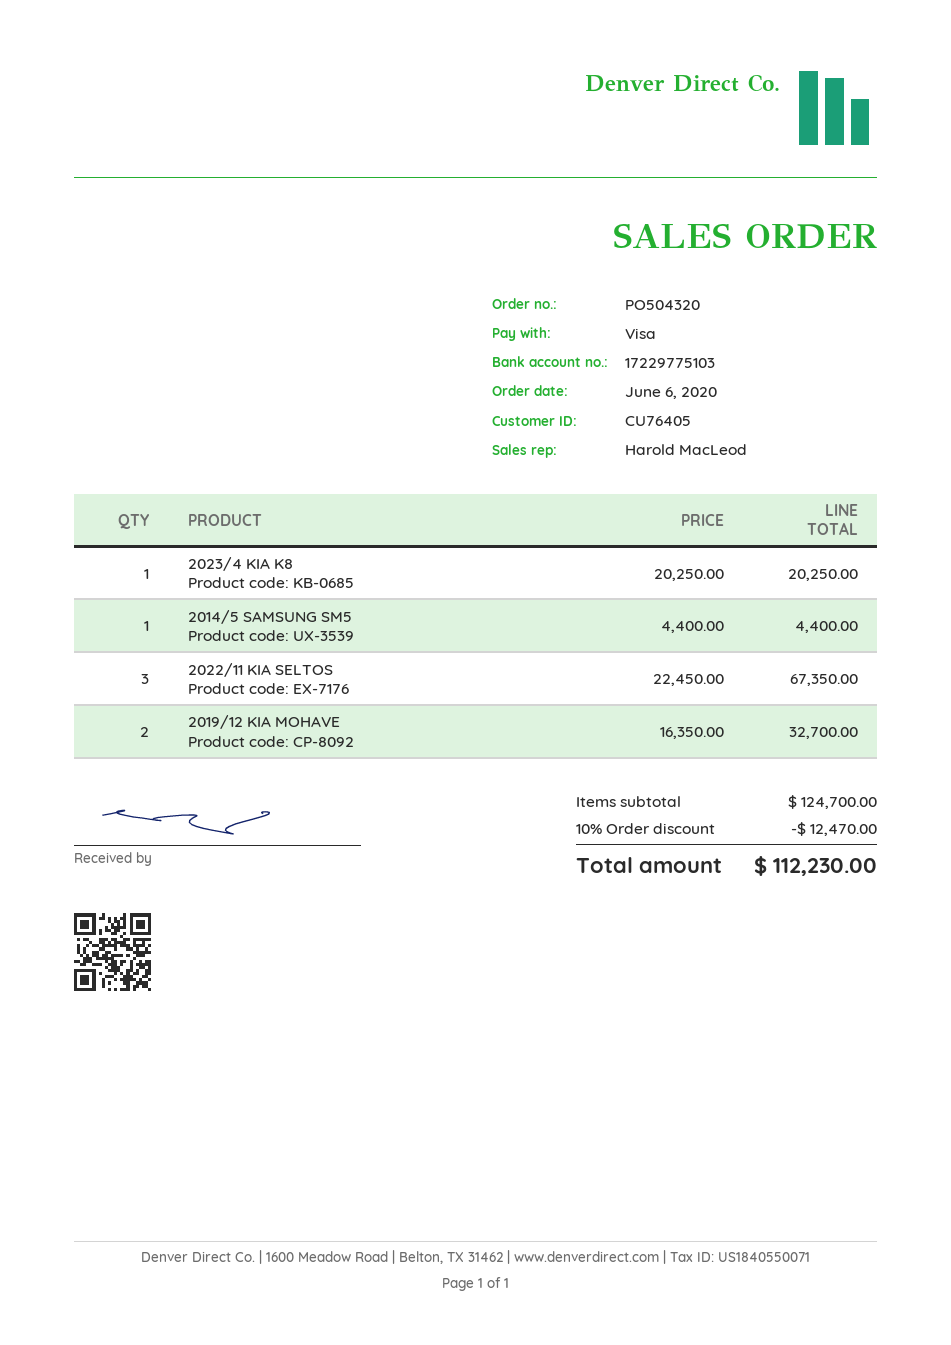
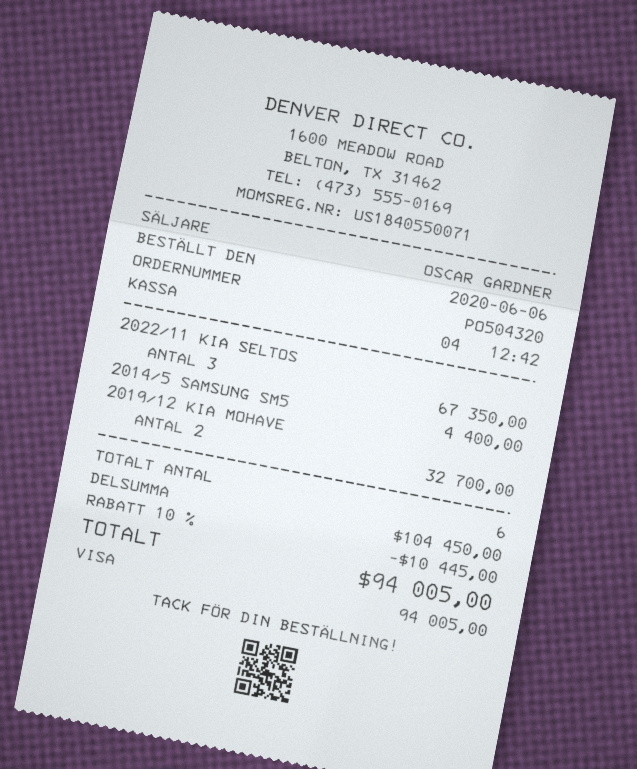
sales rep: Harold MacLeod -> OSCAR GARDNER
2023/4 KIA K8: 1 for 20250.00 -> none
subtotal: 124700.00 -> 104450.00
discount: 10% = 12470.00 -> 10% = 10445.00
total: 112230.00 -> 94005.00

